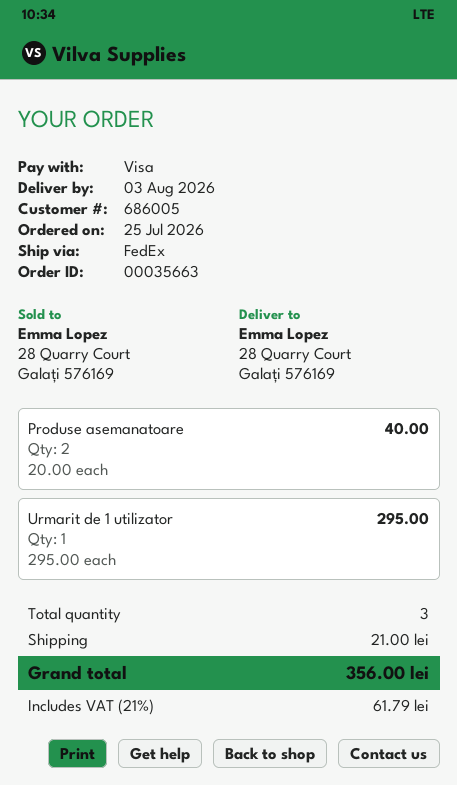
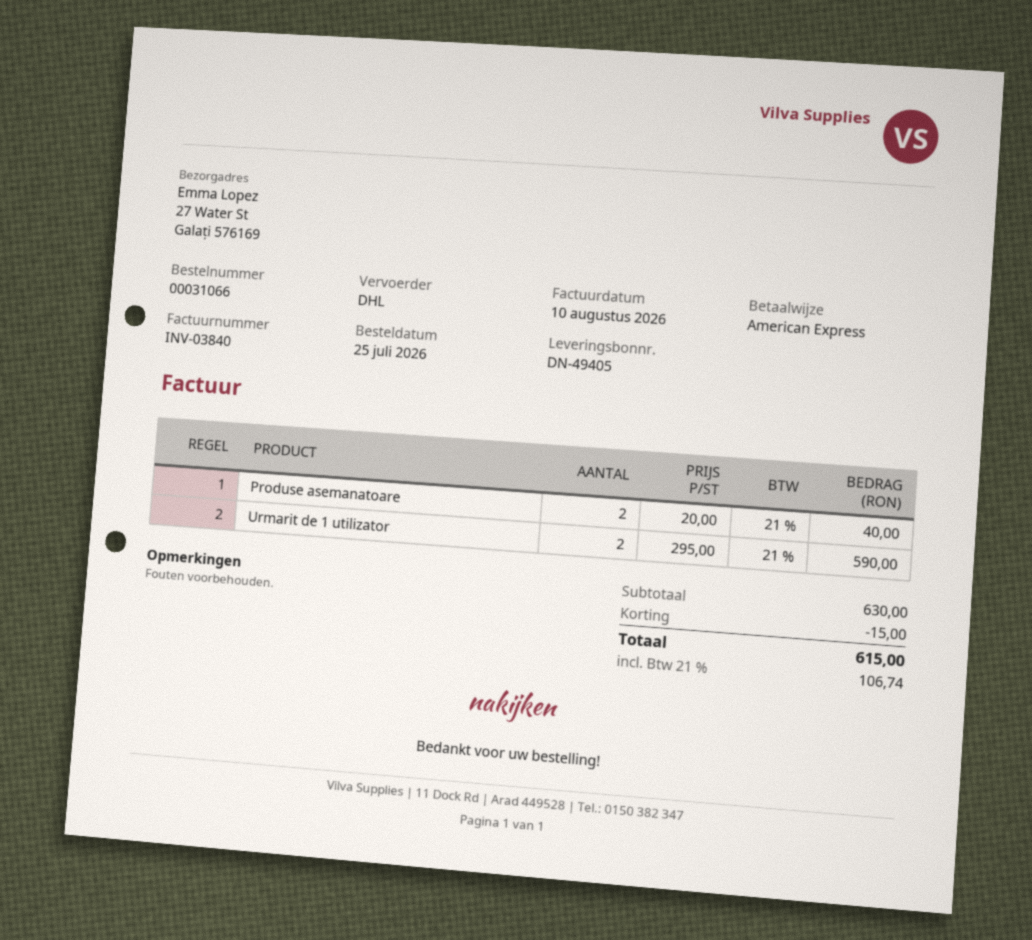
order number: 00035663 -> 00031066
payment method: Visa -> American Express
shipping method: FedEx -> DHL
ship to: 28 Quarry Court, Galați 576169 -> 27 Water St, Galați 576169
Urmarit de 1 utilizator: 1 x 295.00 = 295.00 -> 2 x 295.00 = 590.00
discount: none -> 15.00
shipping: 21.00 -> none
tax: 21% = 61.79 -> 21% = 106.74
total: 356.00 -> 615.00

